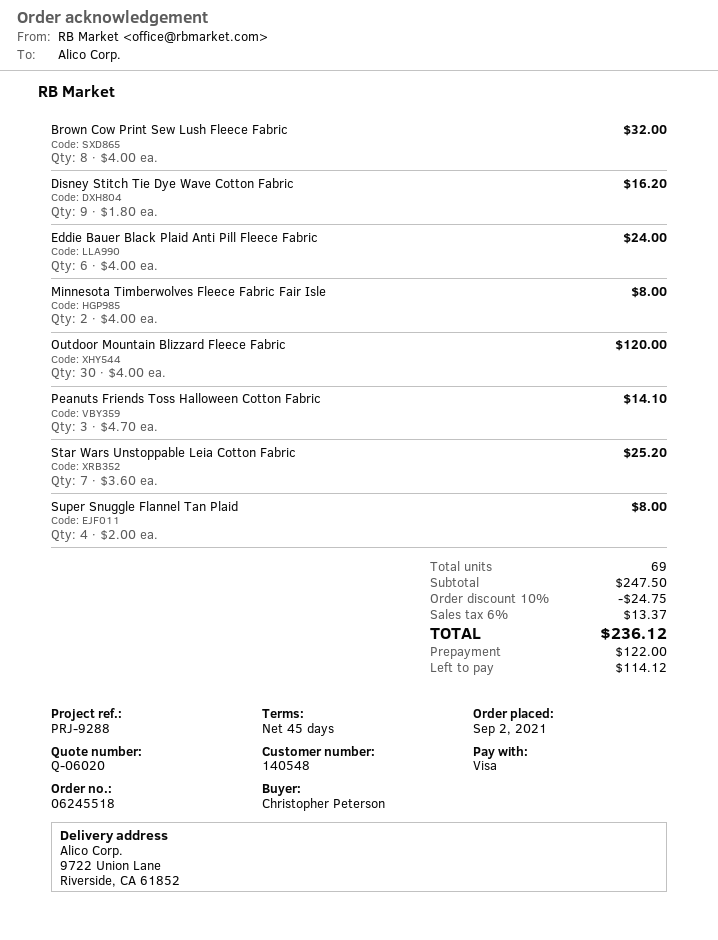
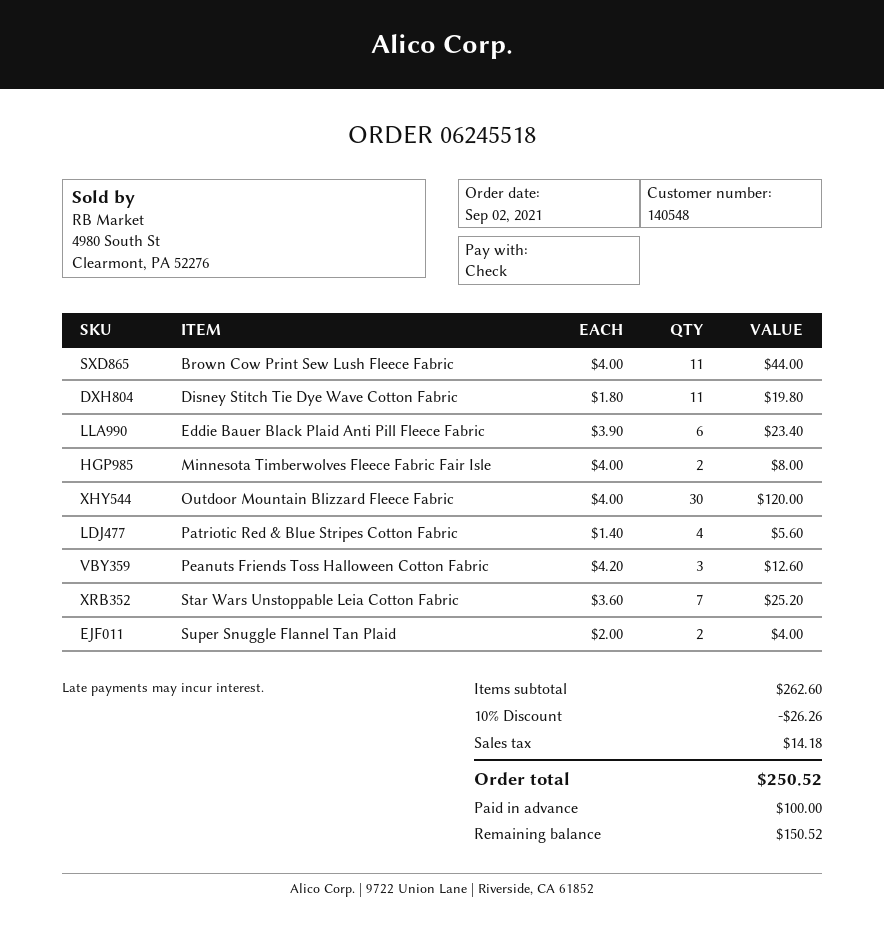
payment method: Visa -> cheque
Brown Cow Print Sew Lush Fleece Fabric: 8 x 4.00 = 32.00 -> 11 x 4.00 = 44.00
Disney Stitch Tie Dye Wave Cotton Fabric: 9 x 1.80 = 16.20 -> 11 x 1.80 = 19.80
Eddie Bauer Black Plaid Anti Pill Fleece Fabric: 6 x 4.00 = 24.00 -> 6 x 3.90 = 23.40
Peanuts Friends Toss Halloween Cotton Fabric: 3 x 4.70 = 14.10 -> 3 x 4.20 = 12.60
Super Snuggle Flannel Tan Plaid: 4 x 2.00 = 8.00 -> 2 x 2.00 = 4.00
Patriotic Red & Blue Stripes Cotton Fabric: none -> 4 x 1.40 = 5.60
subtotal: 247.50 -> 262.60
discount: 10% = 24.75 -> 10% = 26.26
tax: 13.37 -> 14.18
total: 236.12 -> 250.52
deposit: 122.00 -> 100.00
balance: 114.12 -> 150.52

